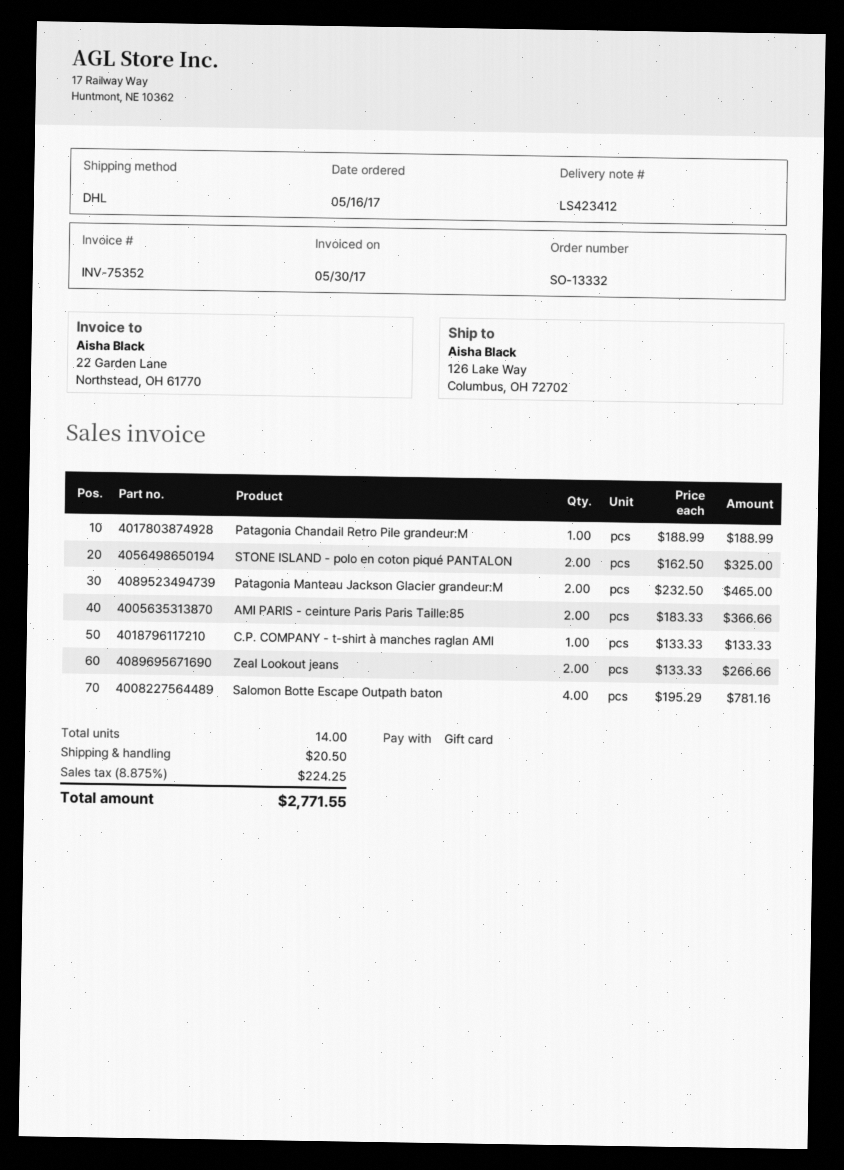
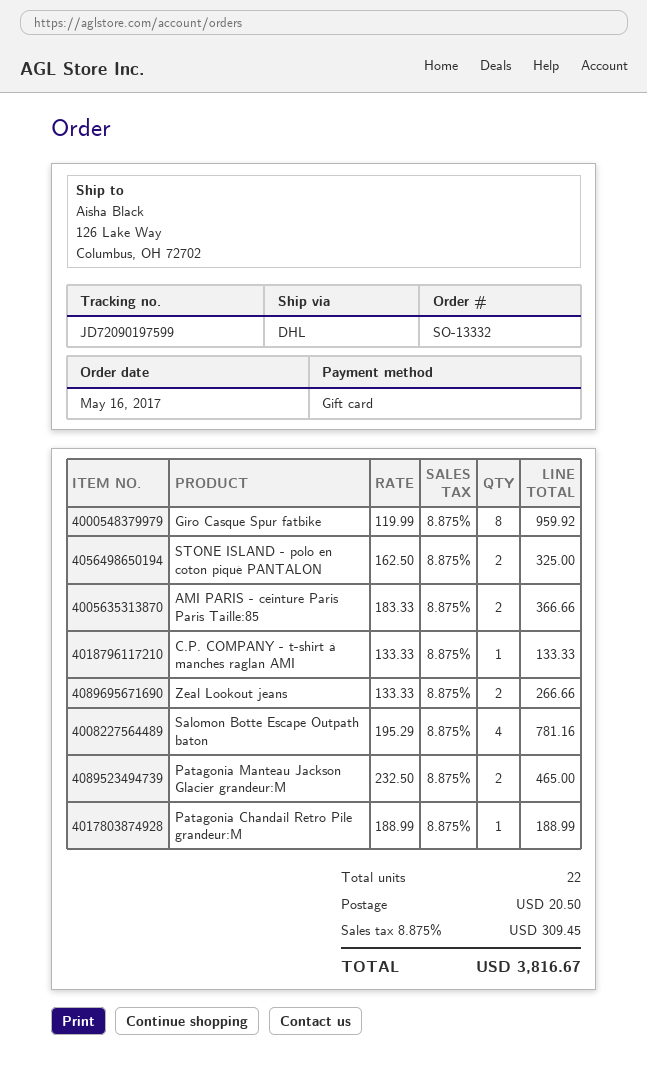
Giro Casque Spur fatbike: none -> 8 x 119.99 = 959.92
total quantity: 14 -> 22
tax: 8.875% = 224.25 -> 8.875% = 309.45
total: 2771.55 -> 3816.67

